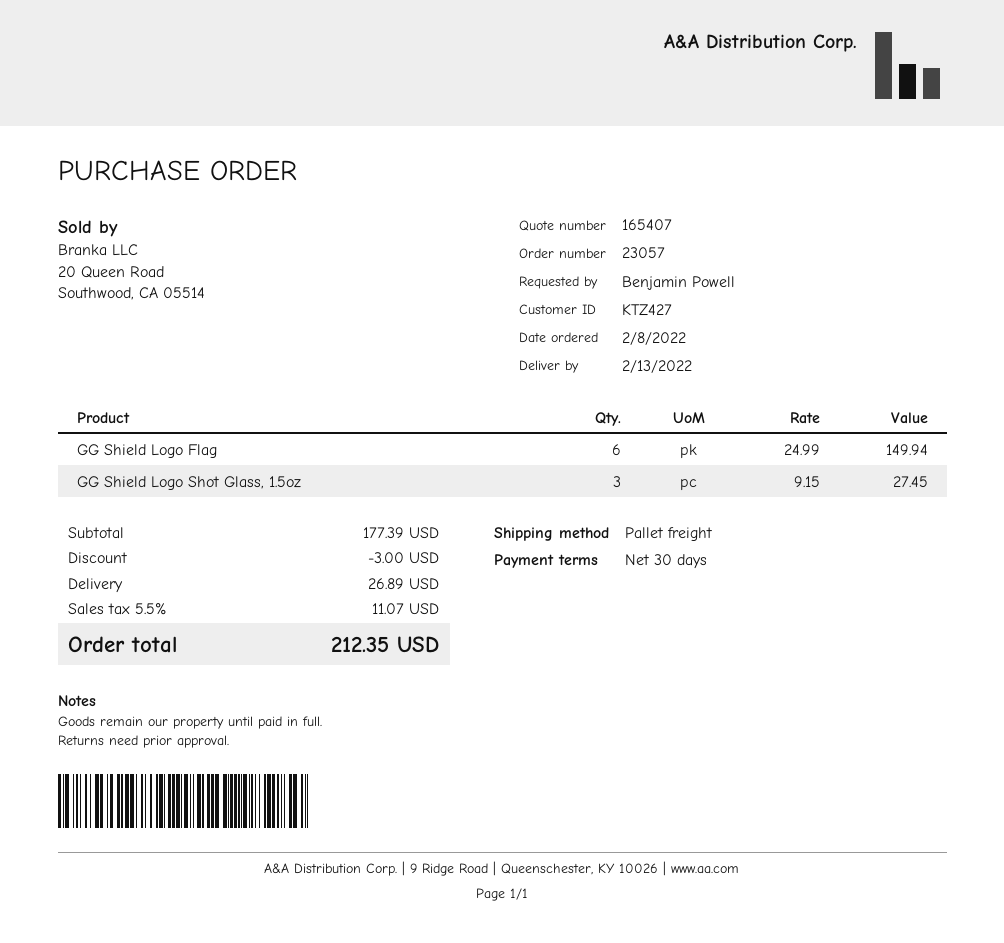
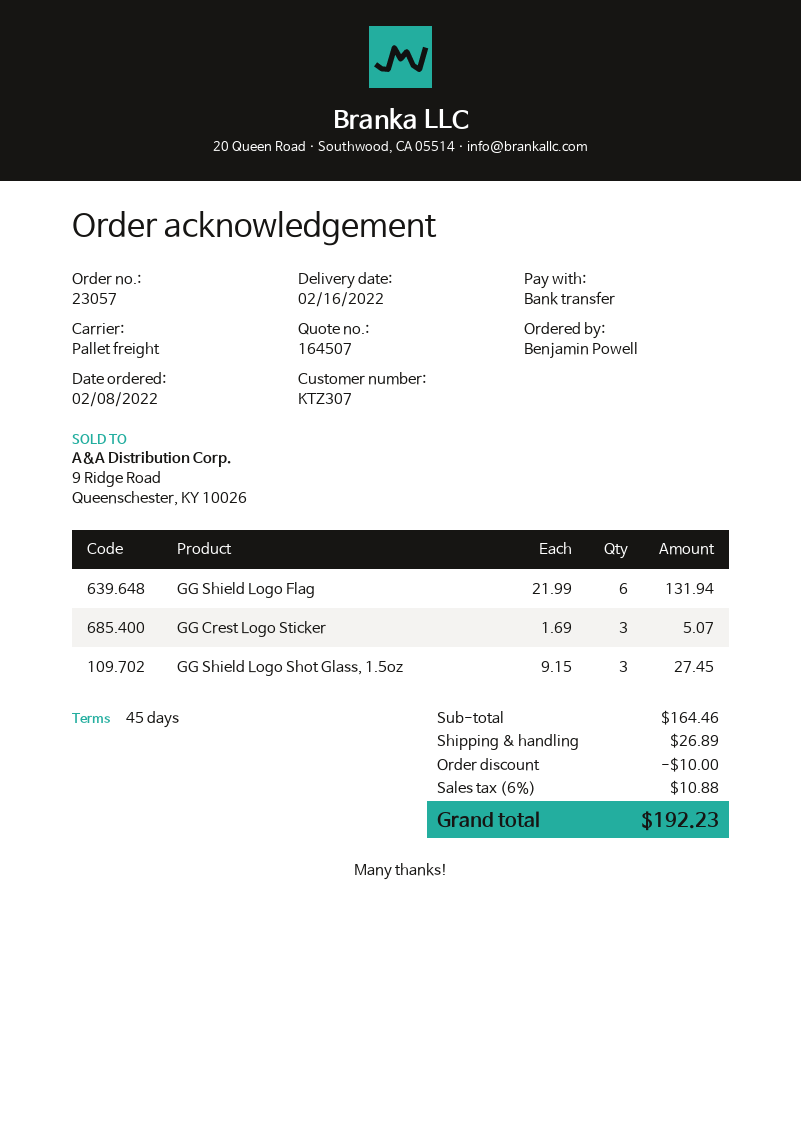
quote number: 165407 -> 164507
delivery date: 2022-02-13 -> 2022-02-16
payment terms: 30 days -> 45 days
customer number: KTZ427 -> KTZ307
GG Shield Logo Flag: 6 x 24.99 = 149.94 -> 6 x 21.99 = 131.94
GG Crest Logo Sticker: none -> 3 x 1.69 = 5.07
subtotal: 177.39 -> 164.46
discount: 3.00 -> 10.00
tax: 5.5% = 11.07 -> 6% = 10.88
total: 212.35 -> 192.23

